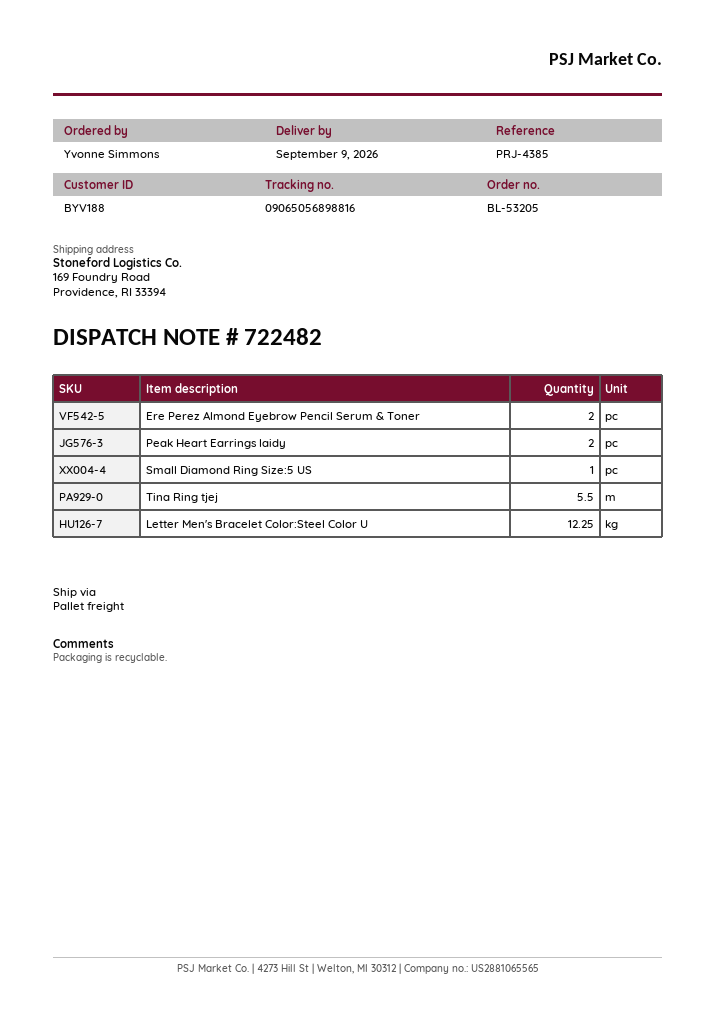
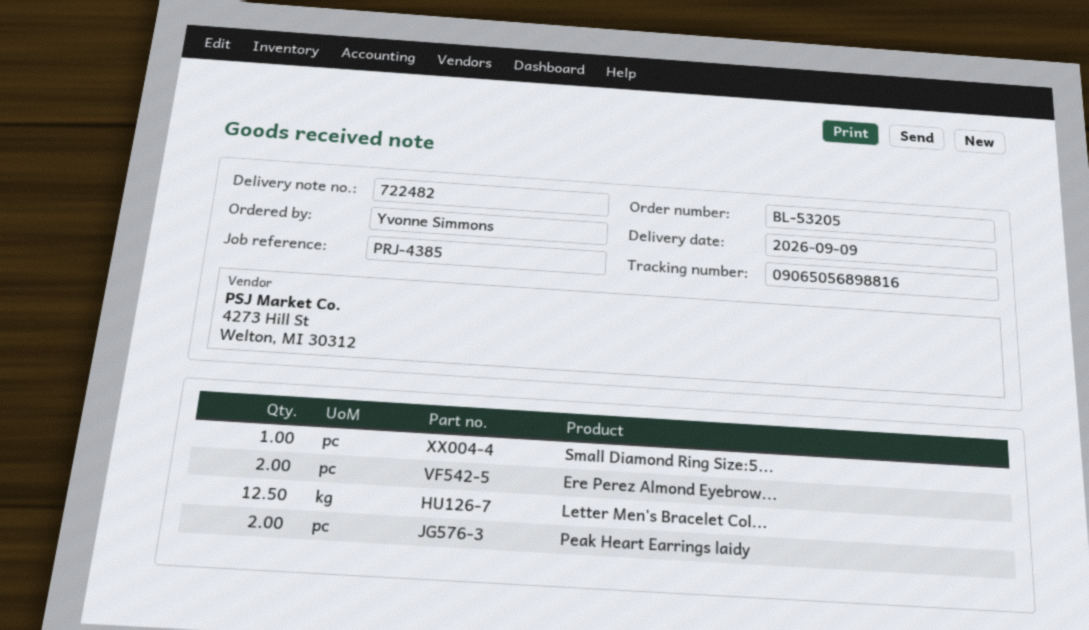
Tina Ring tjej: 5.5 -> none
Letter Men's Bracelet Color:Steel Color U: 12.25 -> 12.5

